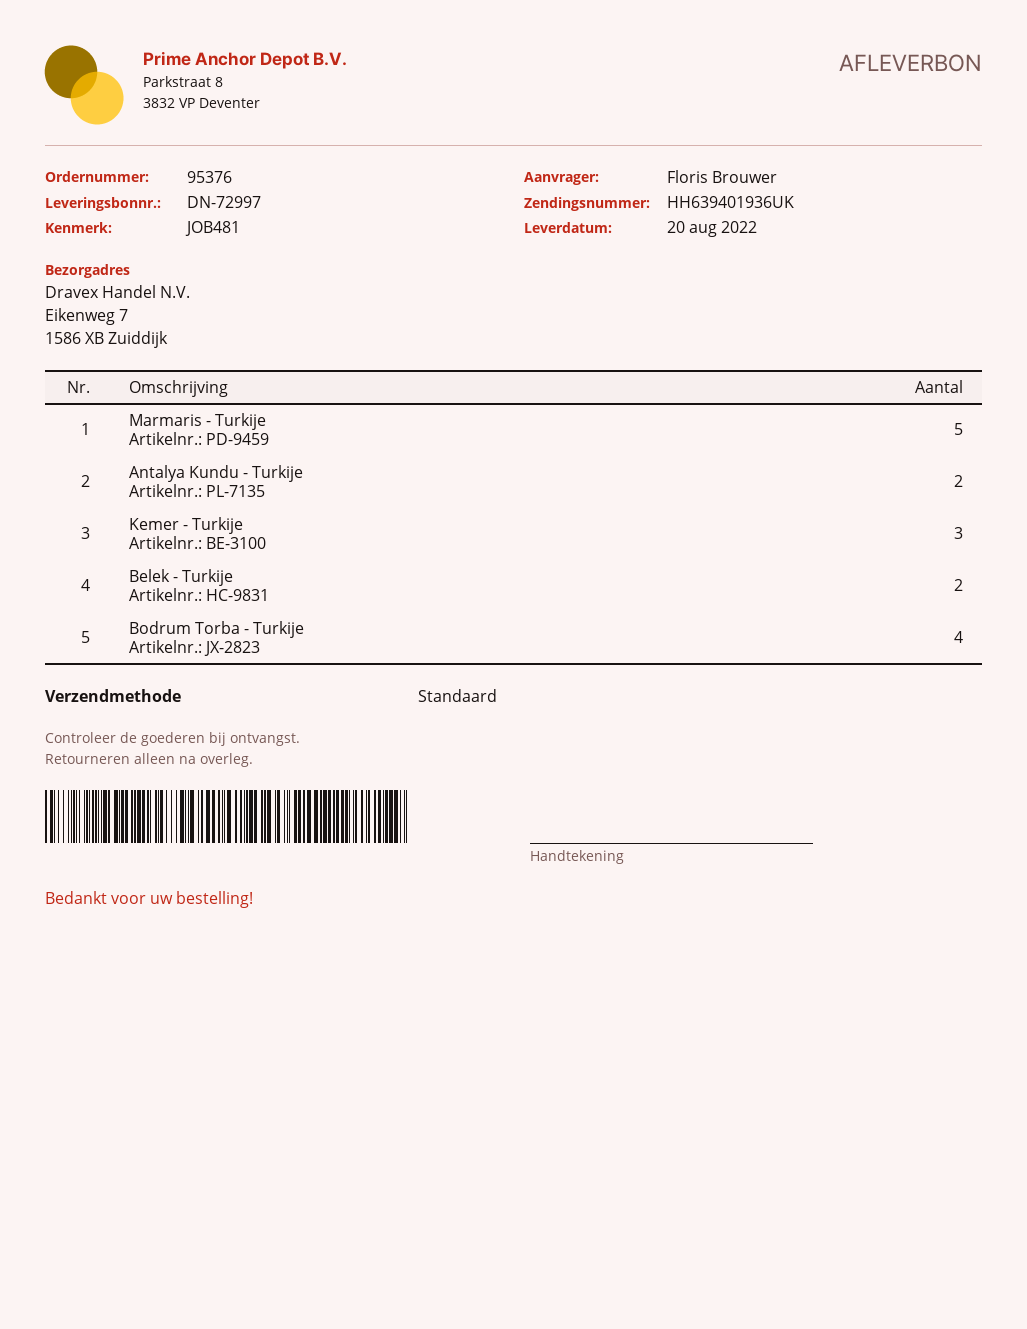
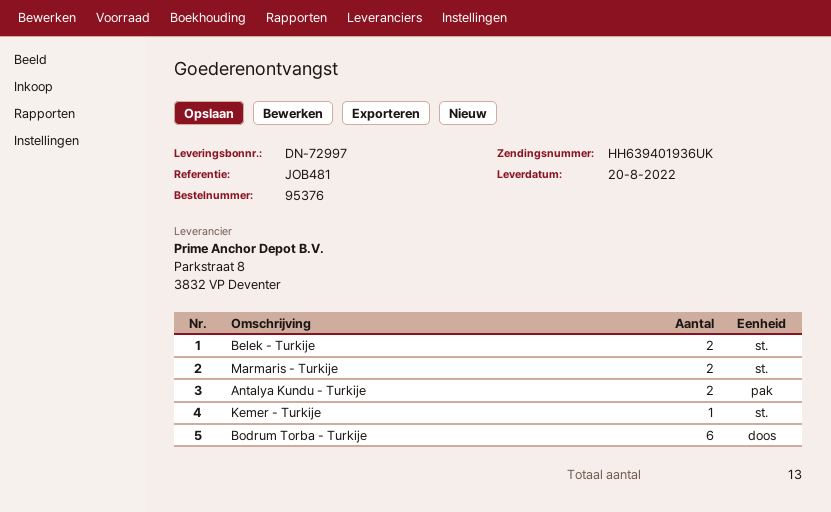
Marmaris - Turkije: 5 -> 2
Kemer - Turkije: 3 -> 1
Bodrum Torba - Turkije: 4 -> 6

